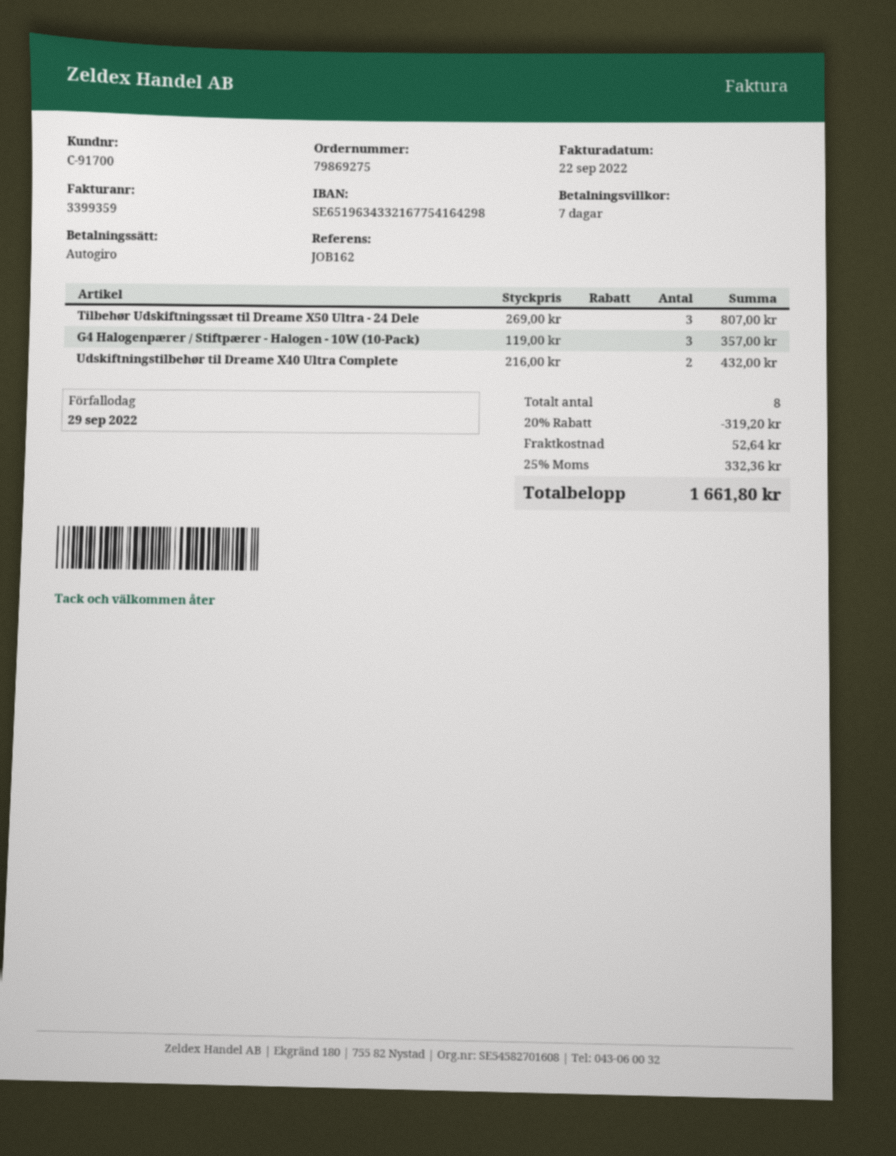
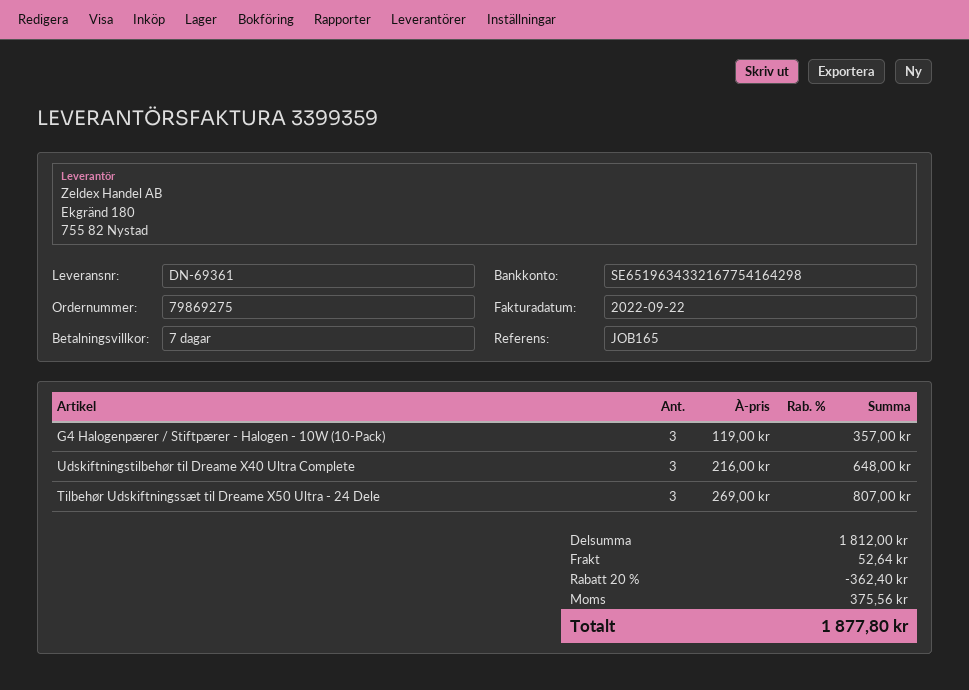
reference: JOB162 -> JOB165
Udskiftningstilbehør til Dreame X40 Ultra Complete: 2 x 216.00 = 432.00 -> 3 x 216.00 = 648.00
discount: 20% = 319.20 -> 20% = 362.40
tax: 332.36 -> 375.56
total: 1661.80 -> 1877.80

